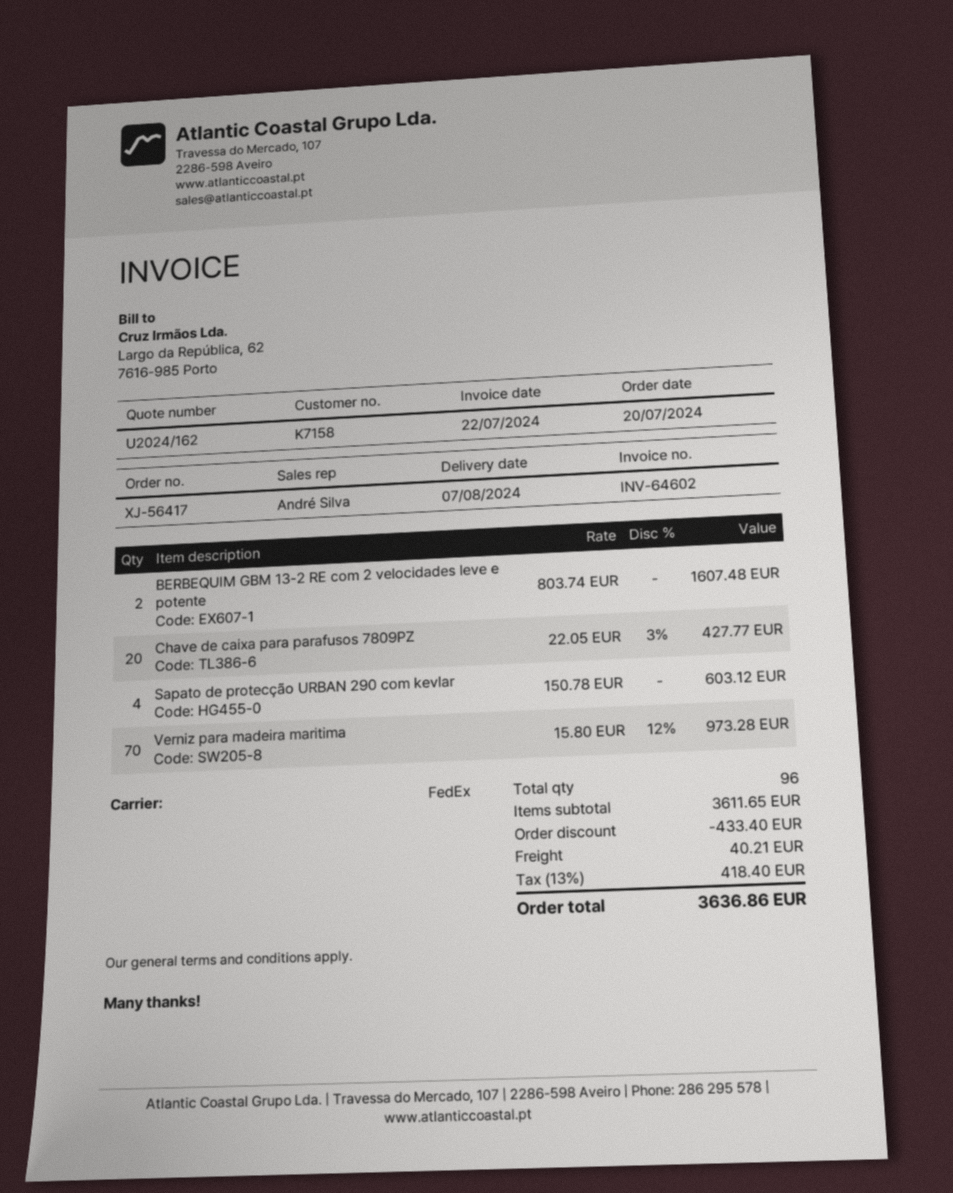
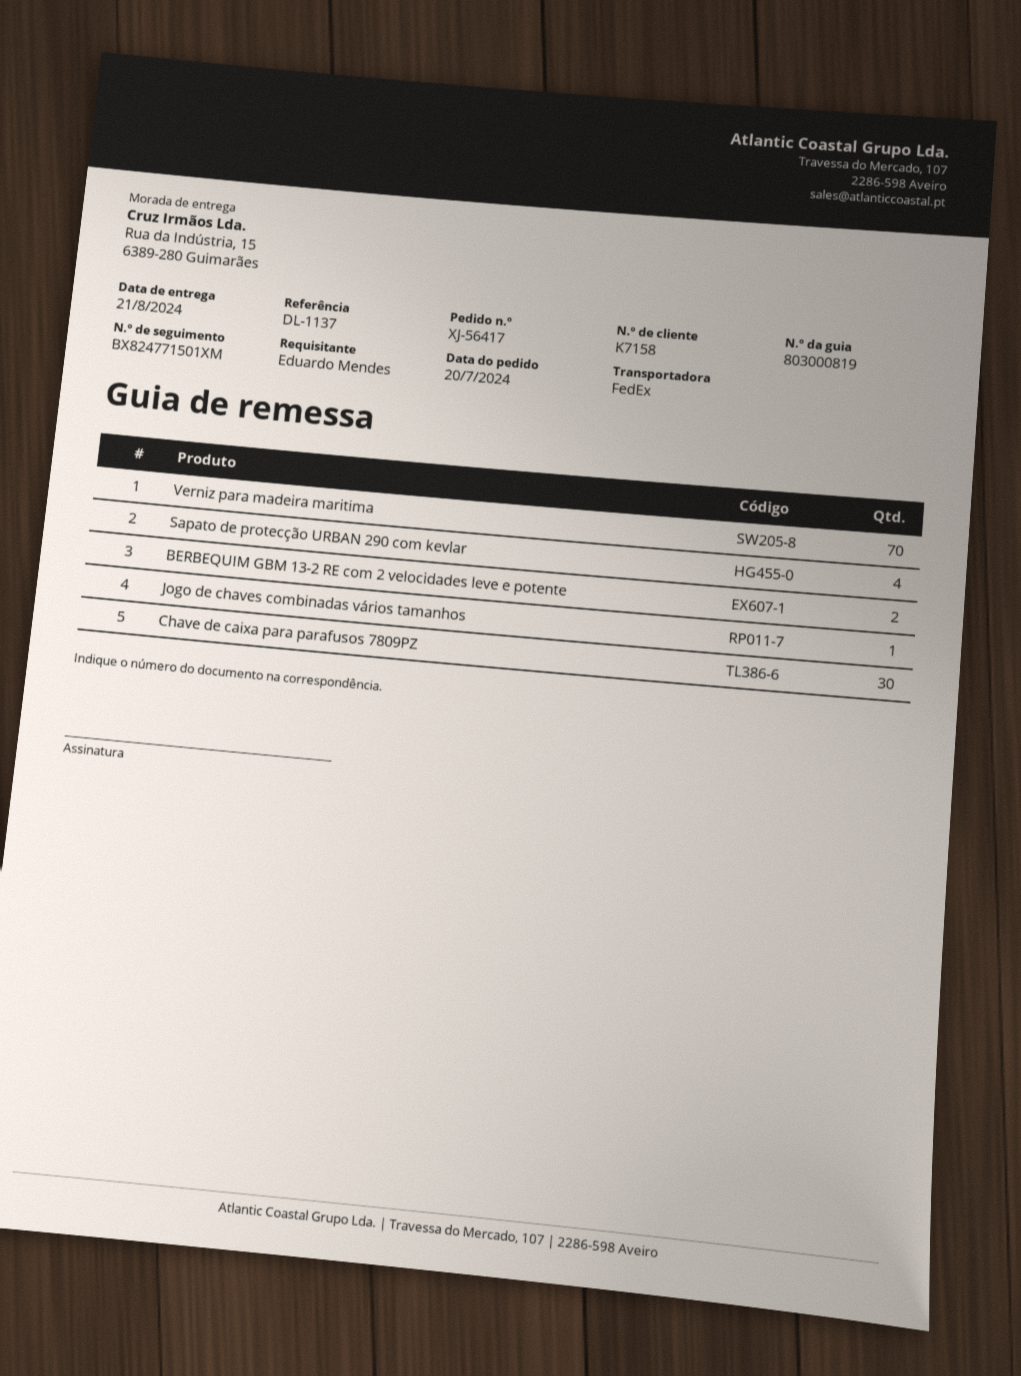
delivery date: 2024-08-07 -> 2024-08-21
Chave de caixa para parafusos 7809PZ: 20 -> 30
Jogo de chaves combinadas vários tamanhos: none -> 1

